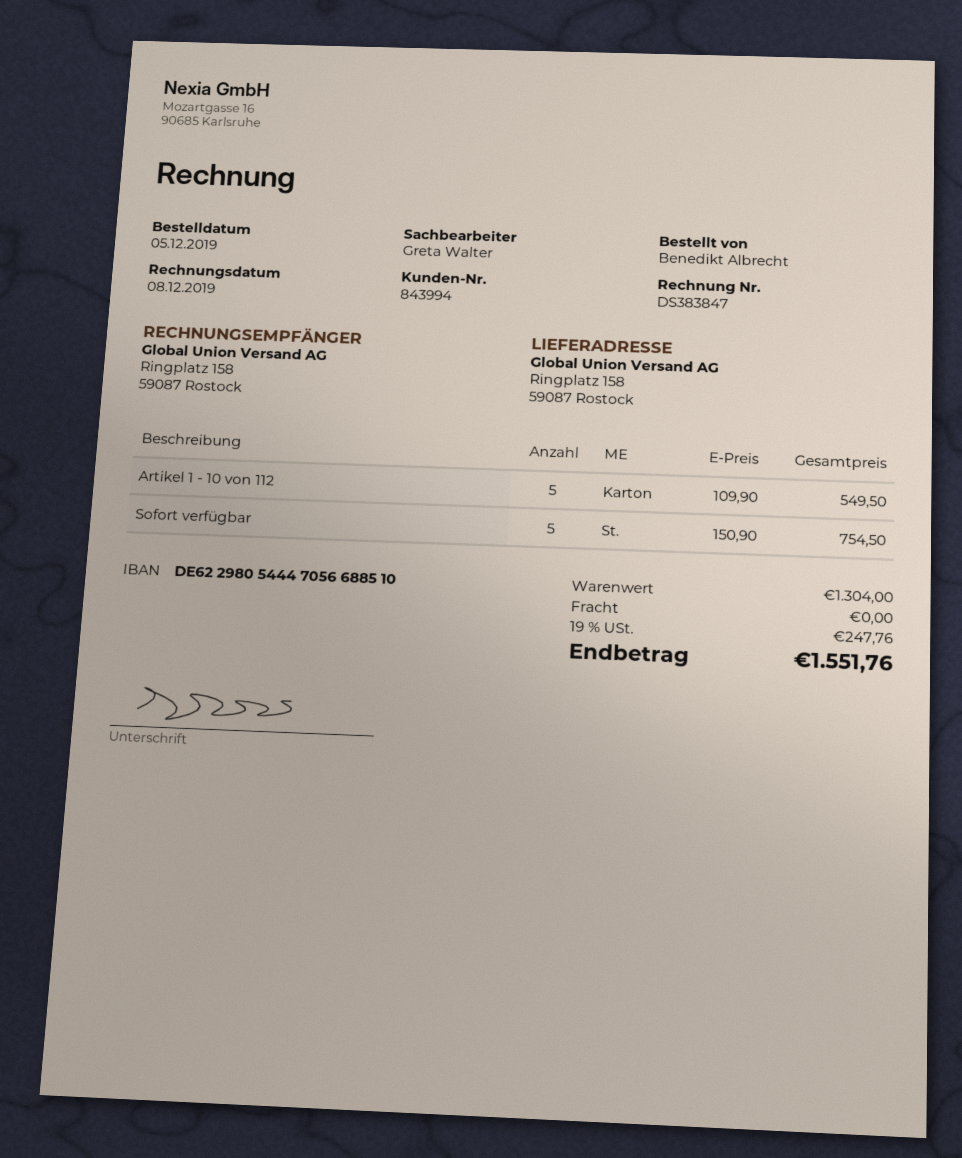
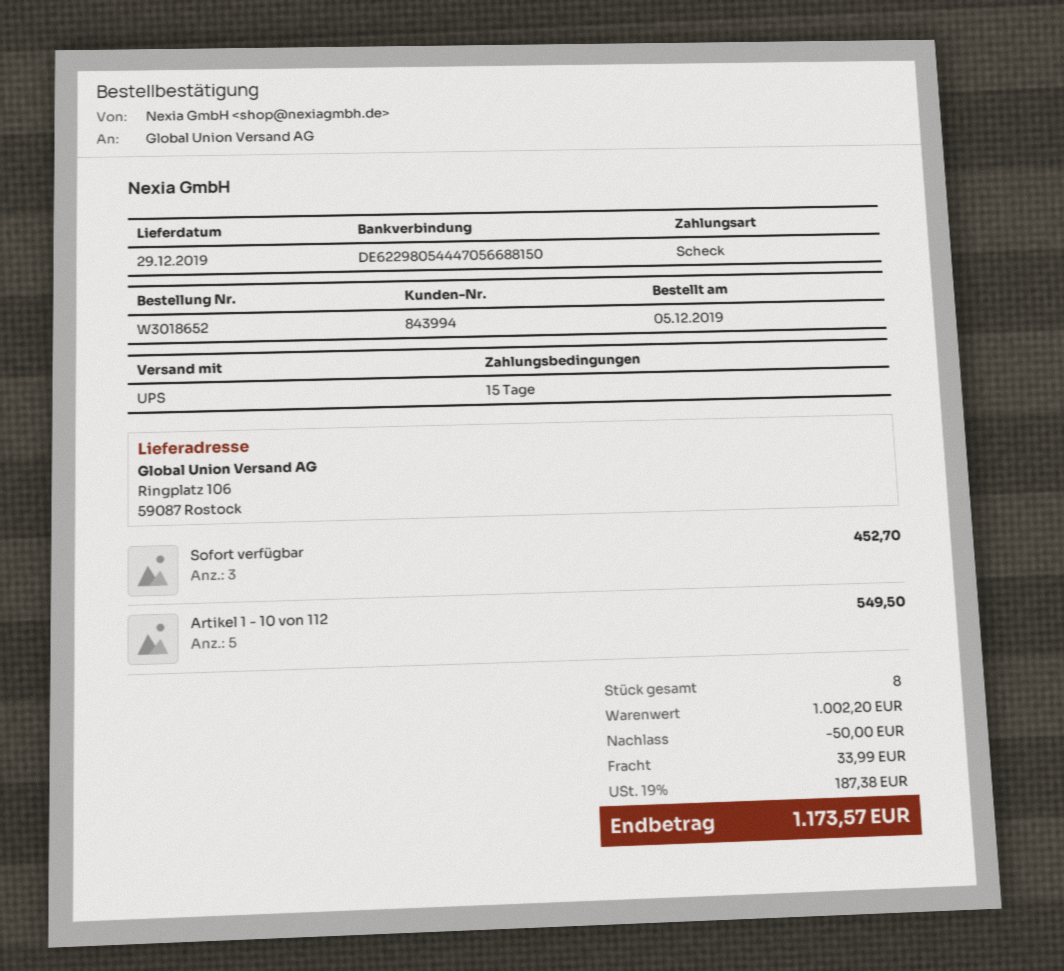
bank account: DE62298054447056688510 -> DE62298054447056688150
ship to: Ringplatz 158, 59087 Rostock -> Ringplatz 106, 59087 Rostock
Sofort verfügbar: 5 for 754.50 -> 3 for 452.70
subtotal: 1304.00 -> 1002.20
discount: none -> 50.00
shipping: 0.00 -> 33.99
tax: 19% = 247.76 -> 19% = 187.38
total: 1551.76 -> 1173.57

